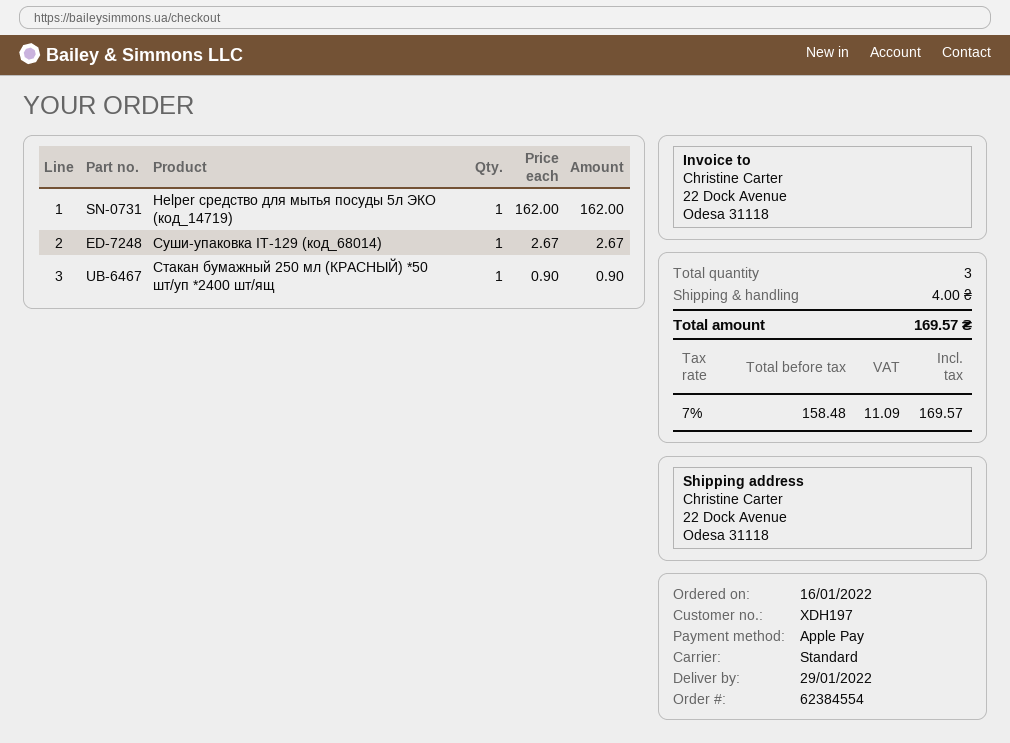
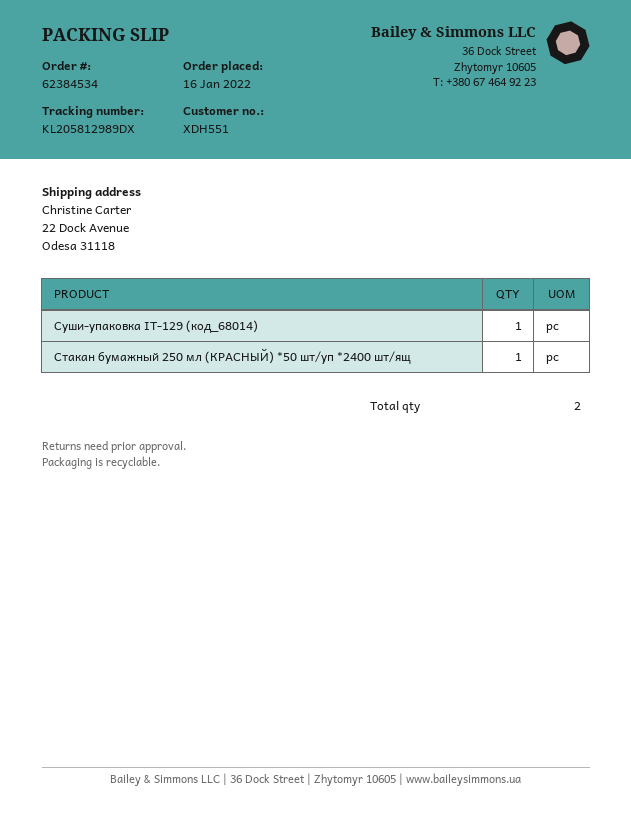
order number: 62384554 -> 62384534
customer number: XDH197 -> XDH551
Helper средство для мытья посуды 5л ЭКО (код_14719): 1 -> none
total quantity: 3 -> 2

